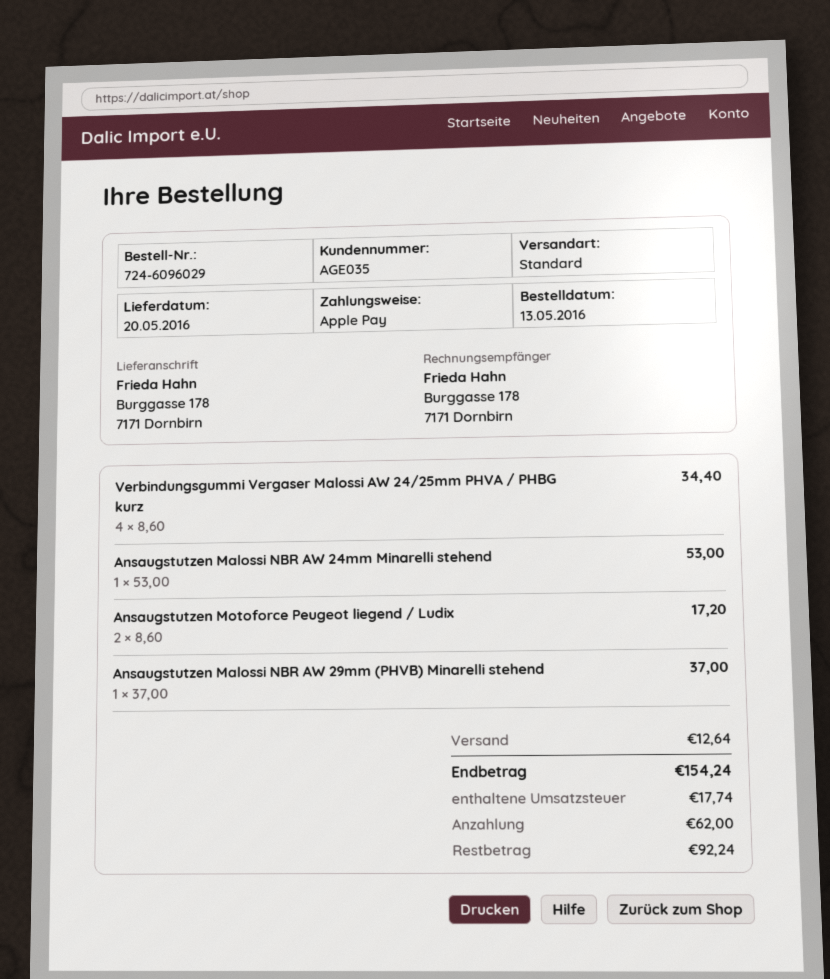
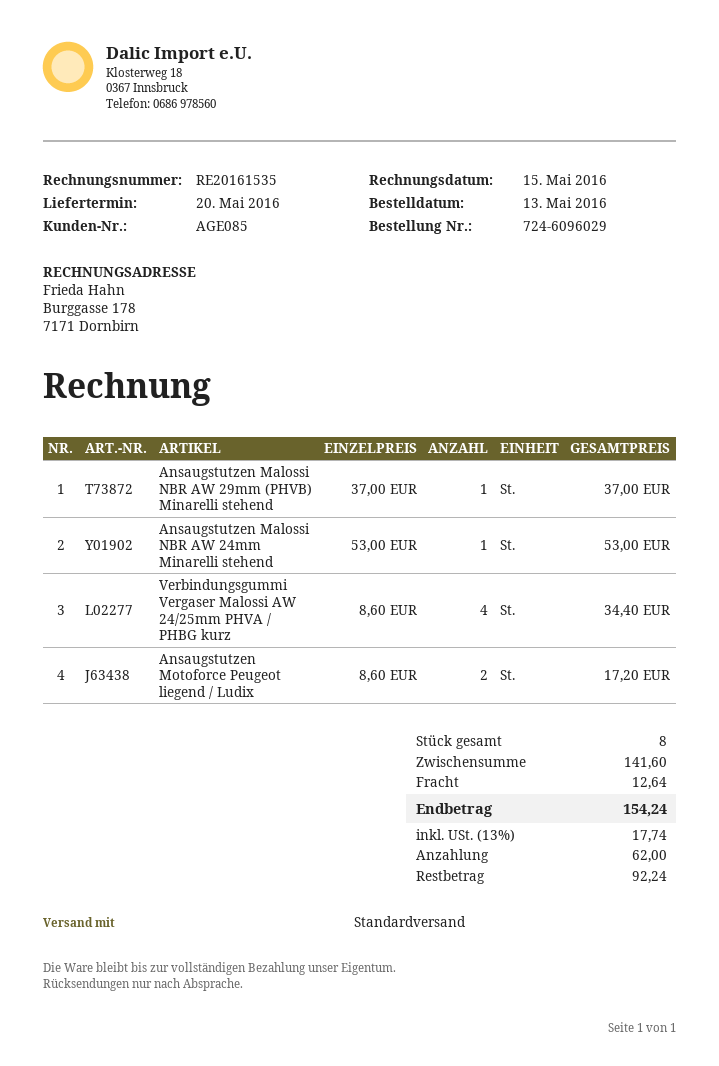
customer number: AGE035 -> AGE085

